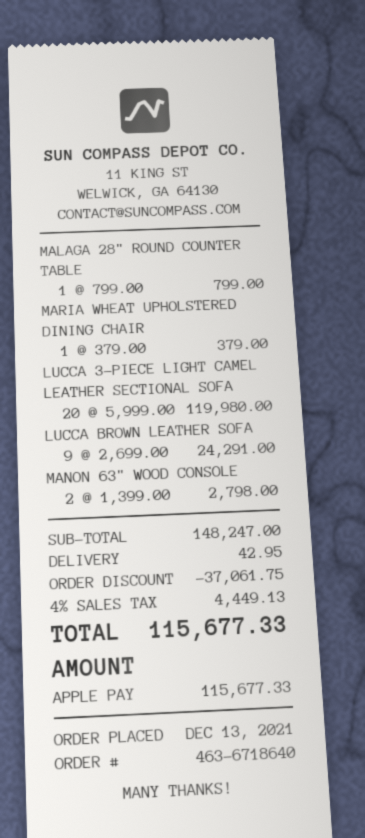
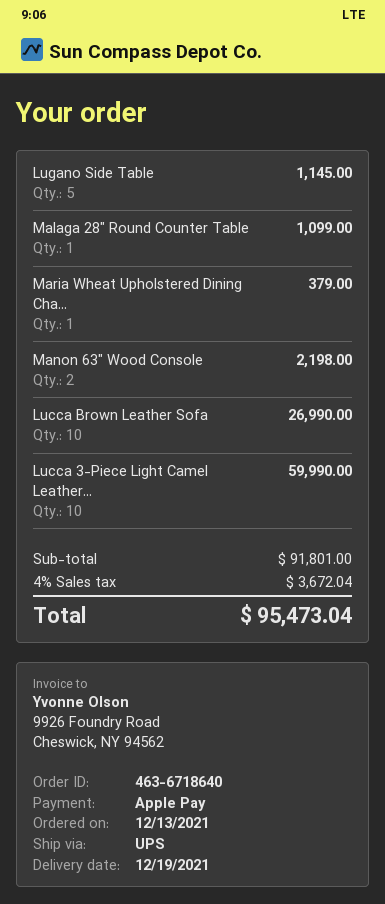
MALAGA 28" ROUND COUNTER TABLE: 1 for 799.00 -> 1 for 1099.00
LUCCA 3-PIECE LIGHT CAMEL LEATHER SECTIONAL SOFA: 20 for 119980.00 -> 10 for 59990.00
LUCCA BROWN LEATHER SOFA: 9 for 24291.00 -> 10 for 26990.00
MANON 63" WOOD CONSOLE: 2 for 2798.00 -> 2 for 2198.00
Lugano Side Table: none -> 5 for 1145.00
subtotal: 148247.00 -> 91801.00
discount: 37061.75 -> none
shipping: 42.95 -> none
tax: 4% = 4449.13 -> 4% = 3672.04
total: 115677.33 -> 95473.04

